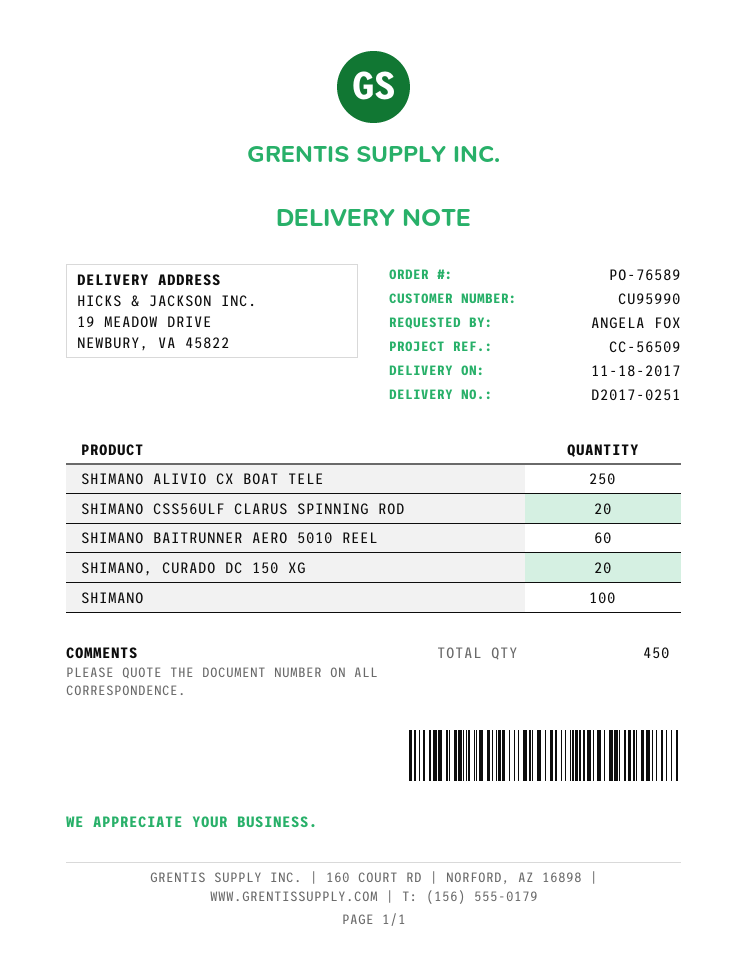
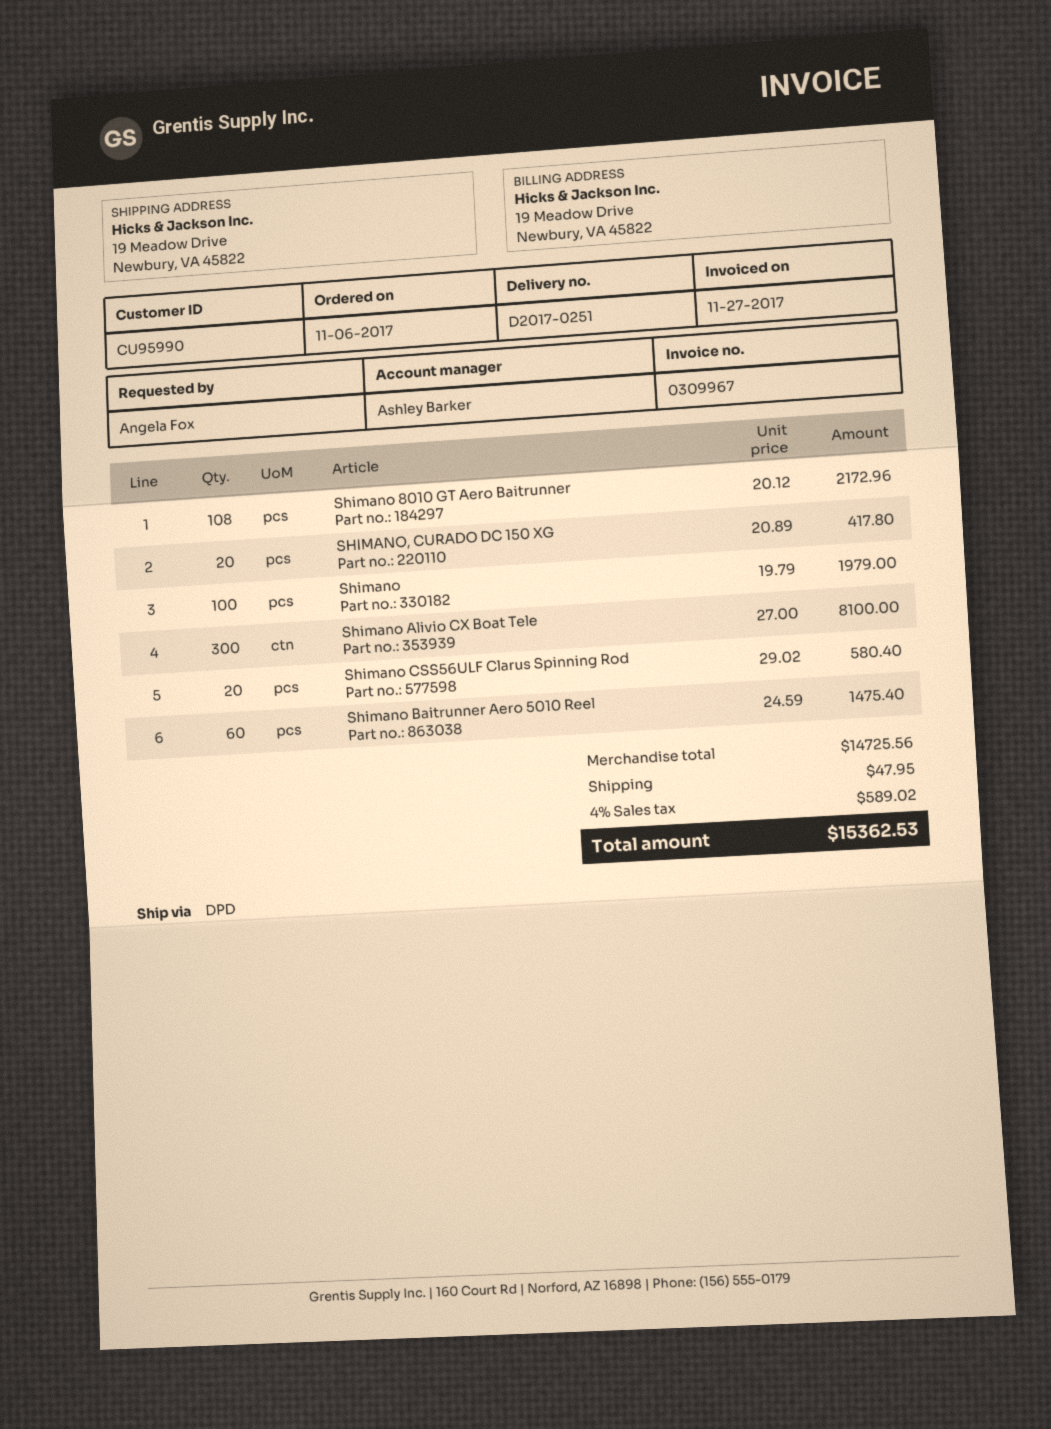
SHIMANO ALIVIO CX BOAT TELE: 250 -> 300
Shimano 8010 GT Aero Baitrunner: none -> 108

